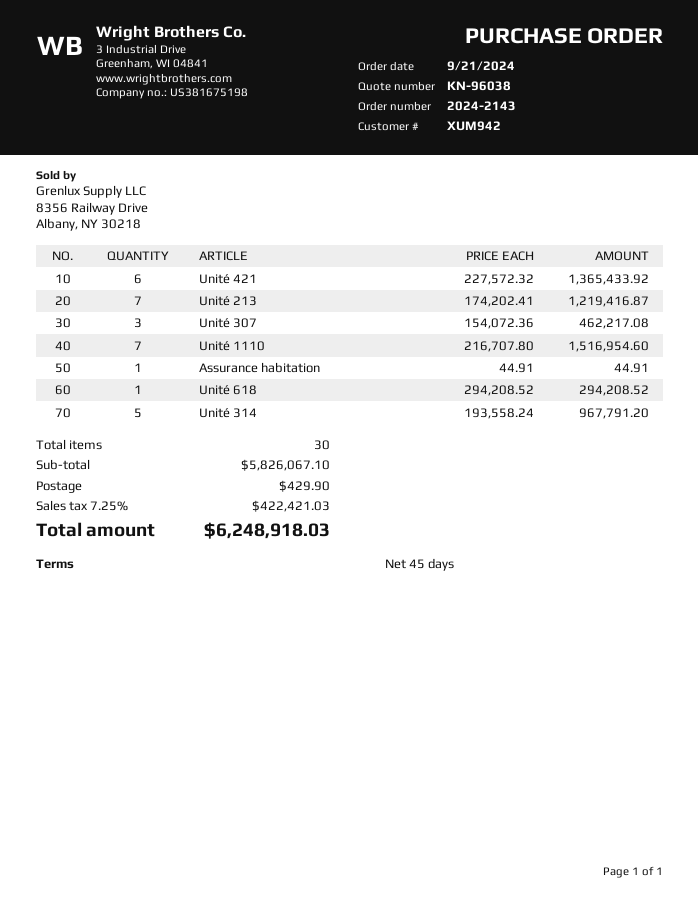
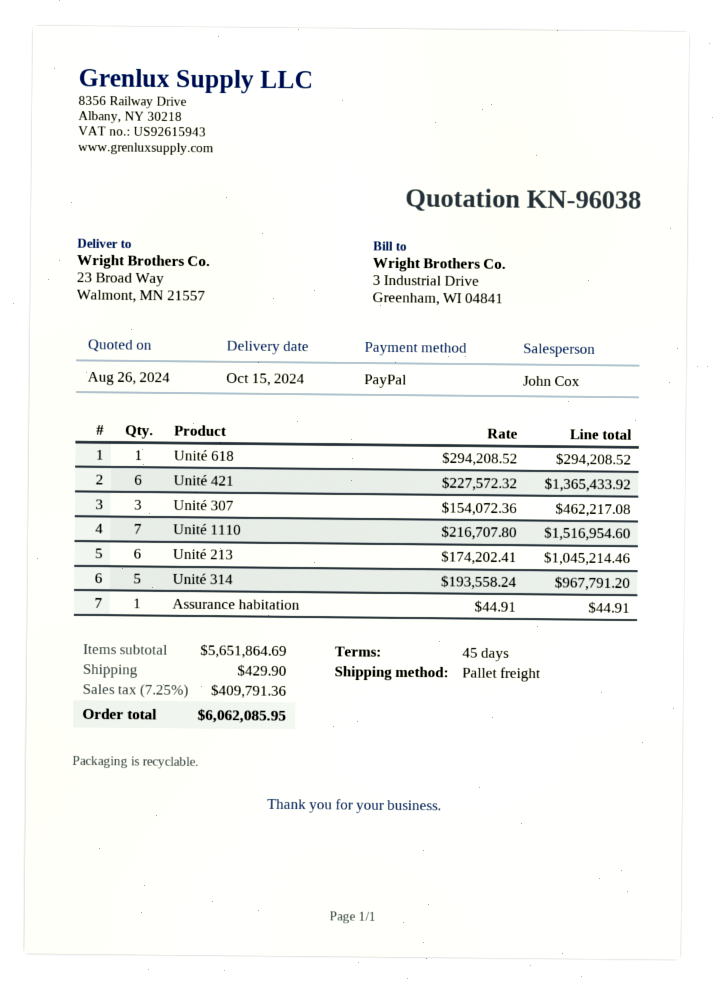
Unité 213: 7 x 174202.41 = 1219416.87 -> 6 x 174202.41 = 1045214.46
subtotal: 5826067.10 -> 5651864.69
tax: 7.25% = 422421.03 -> 7.25% = 409791.36
total: 6248918.03 -> 6062085.95

